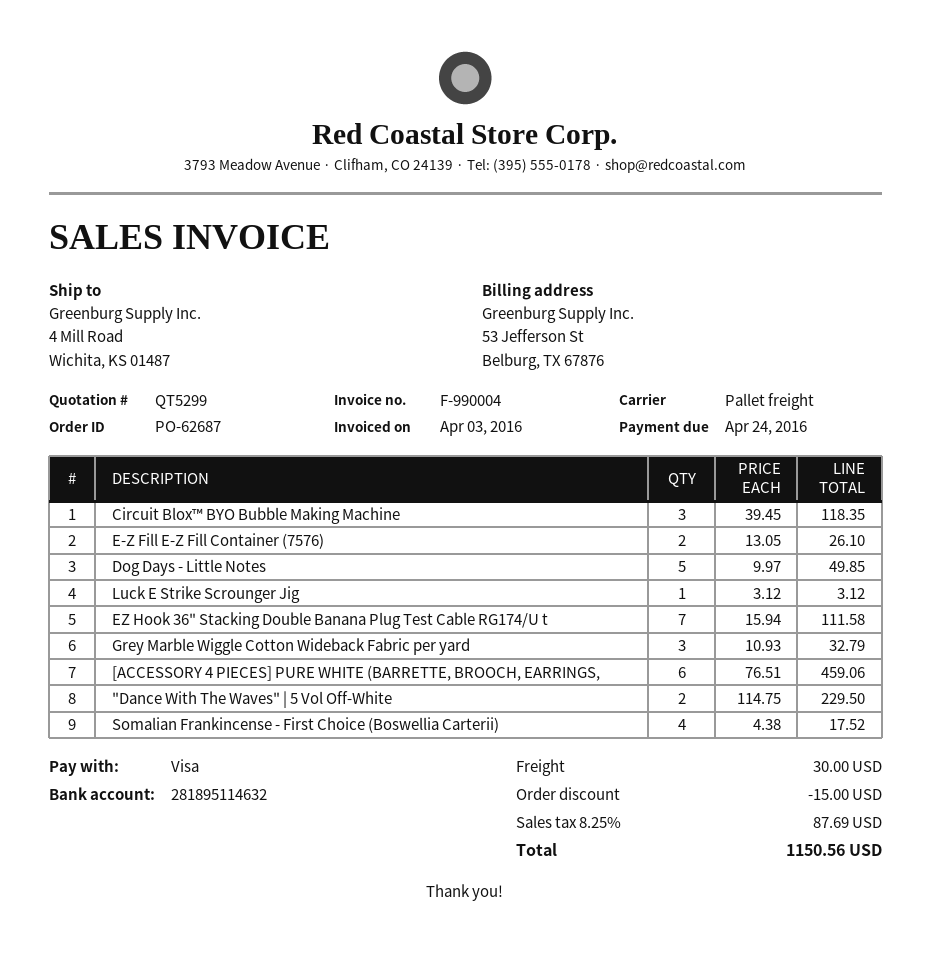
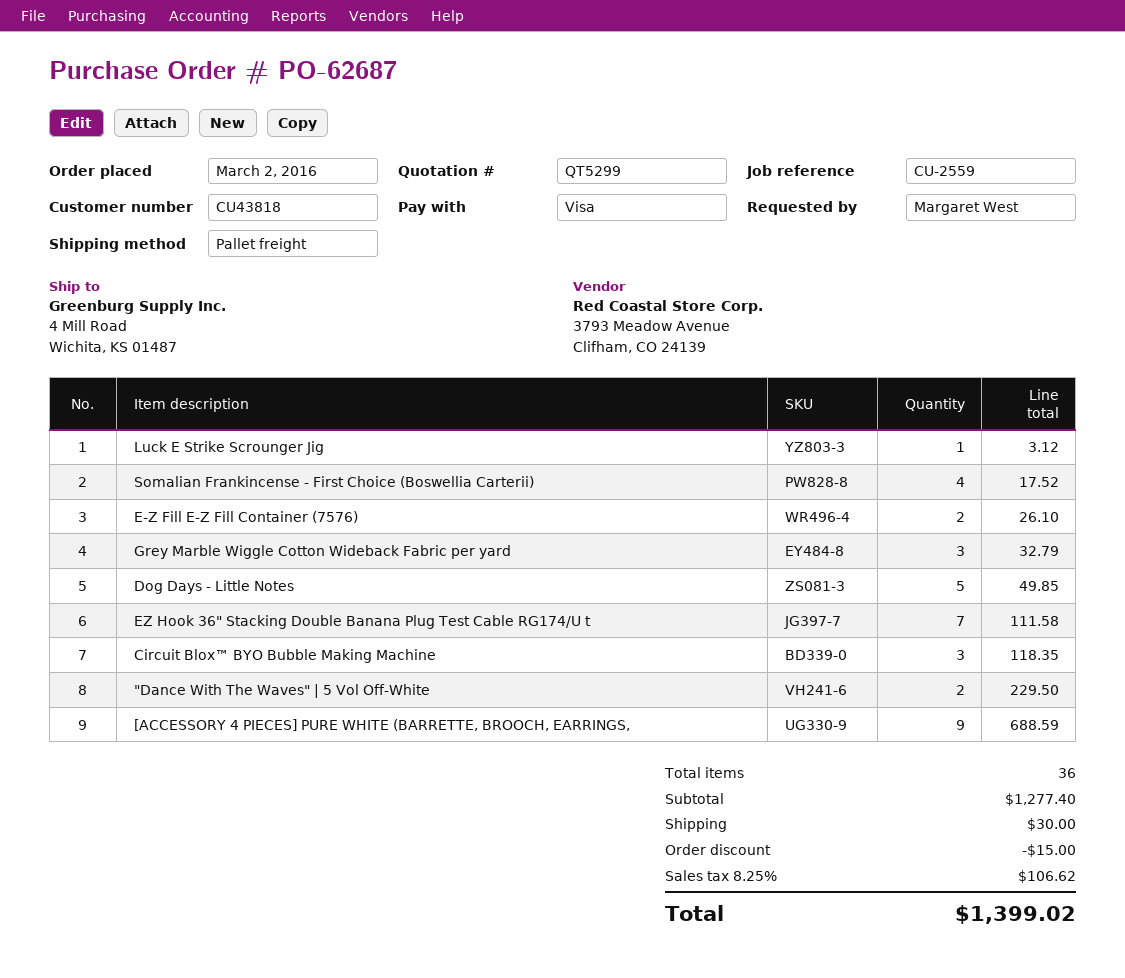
[ACCESSORY 4 PIECES] PURE WHITE (BARRETTE, BROOCH, EARRINGS,: 6 for 459.06 -> 9 for 688.59
tax: 8.25% = 87.69 -> 8.25% = 106.62
total: 1150.56 -> 1399.02

